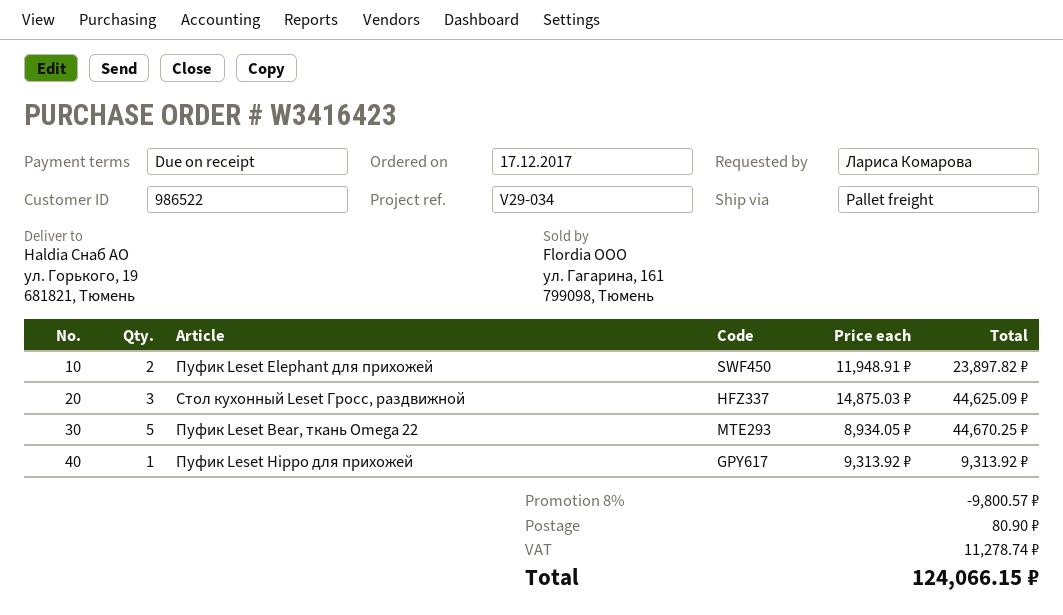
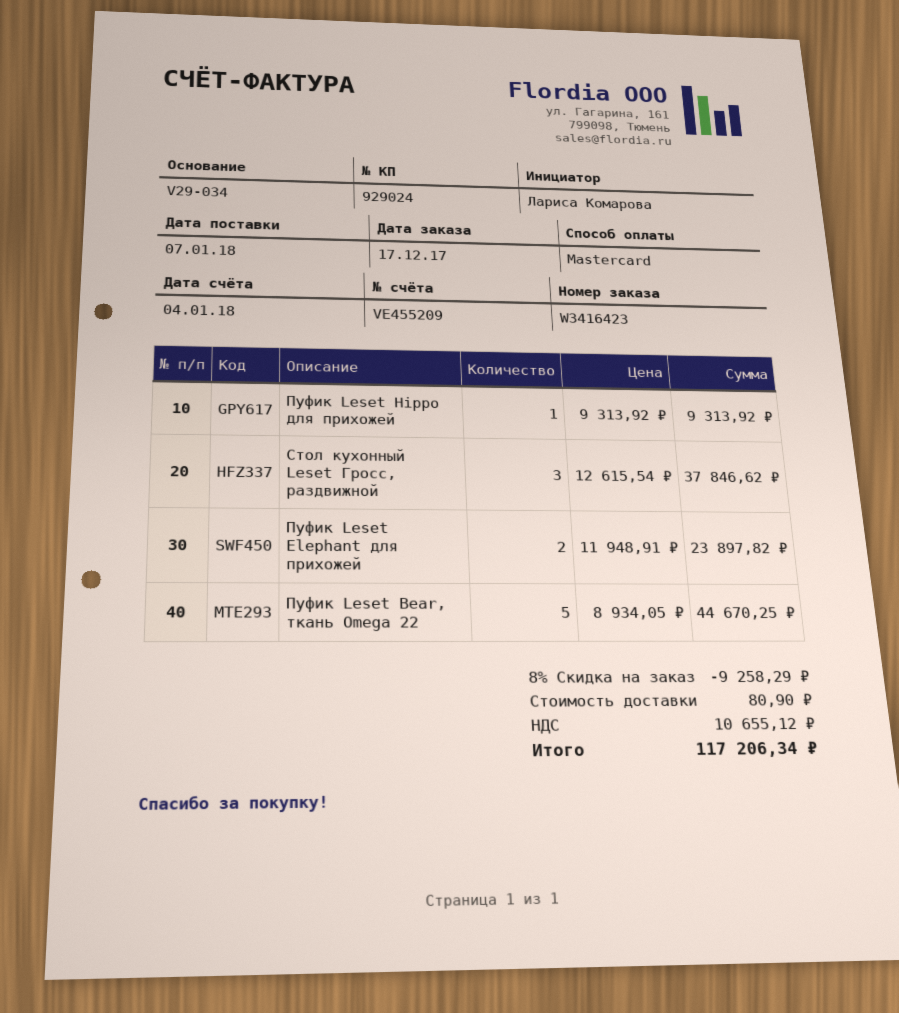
Стол кухонный Leset Гросс, раздвижной: 3 x 14875.03 = 44625.09 -> 3 x 12615.54 = 37846.62
discount: 8% = 9800.57 -> 8% = 9258.29
tax: 11278.74 -> 10655.12
total: 124066.15 -> 117206.34

